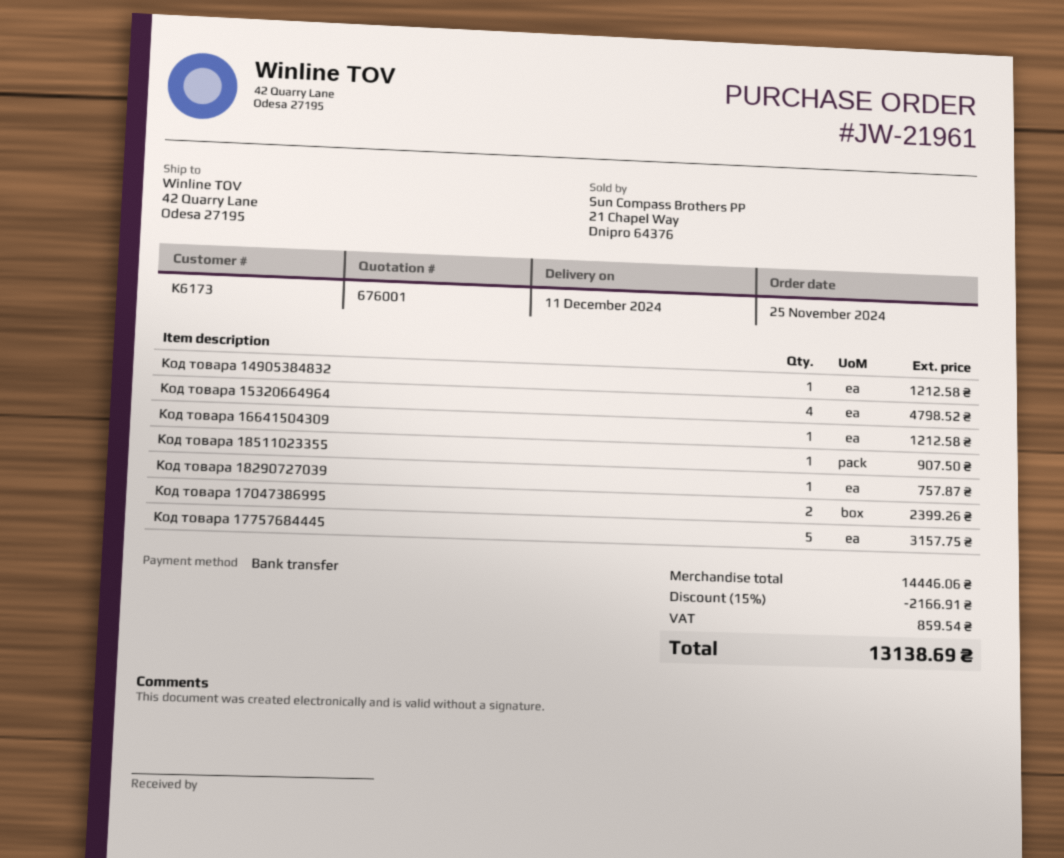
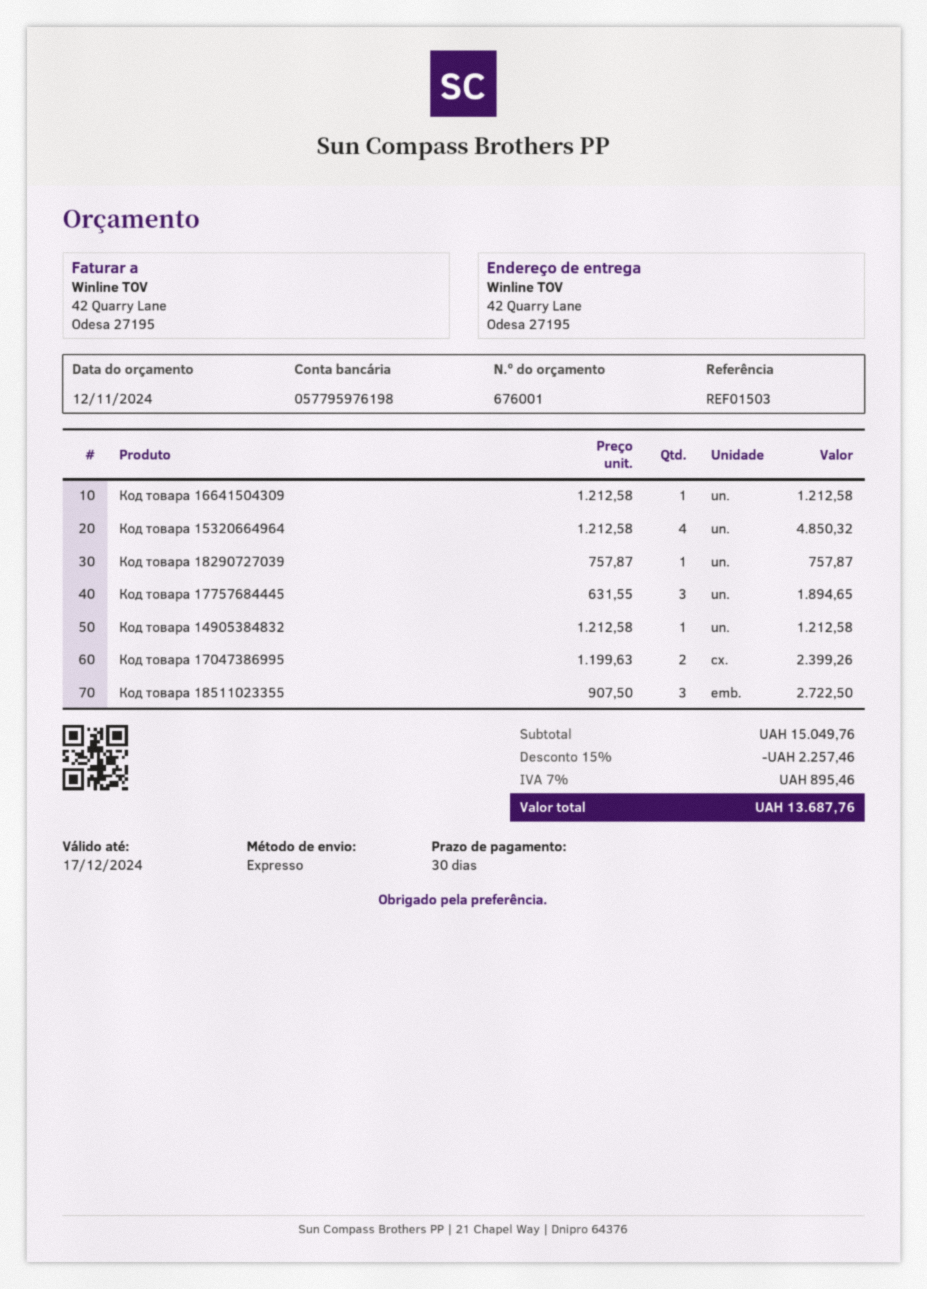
Код товара 15320664964: 4 for 4798.52 -> 4 for 4850.32
Код товара 18511023355: 1 for 907.50 -> 3 for 2722.50
Код товара 17757684445: 5 for 3157.75 -> 3 for 1894.65
subtotal: 14446.06 -> 15049.76
discount: 15% = 2166.91 -> 15% = 2257.46
tax: 859.54 -> 895.46
total: 13138.69 -> 13687.76

